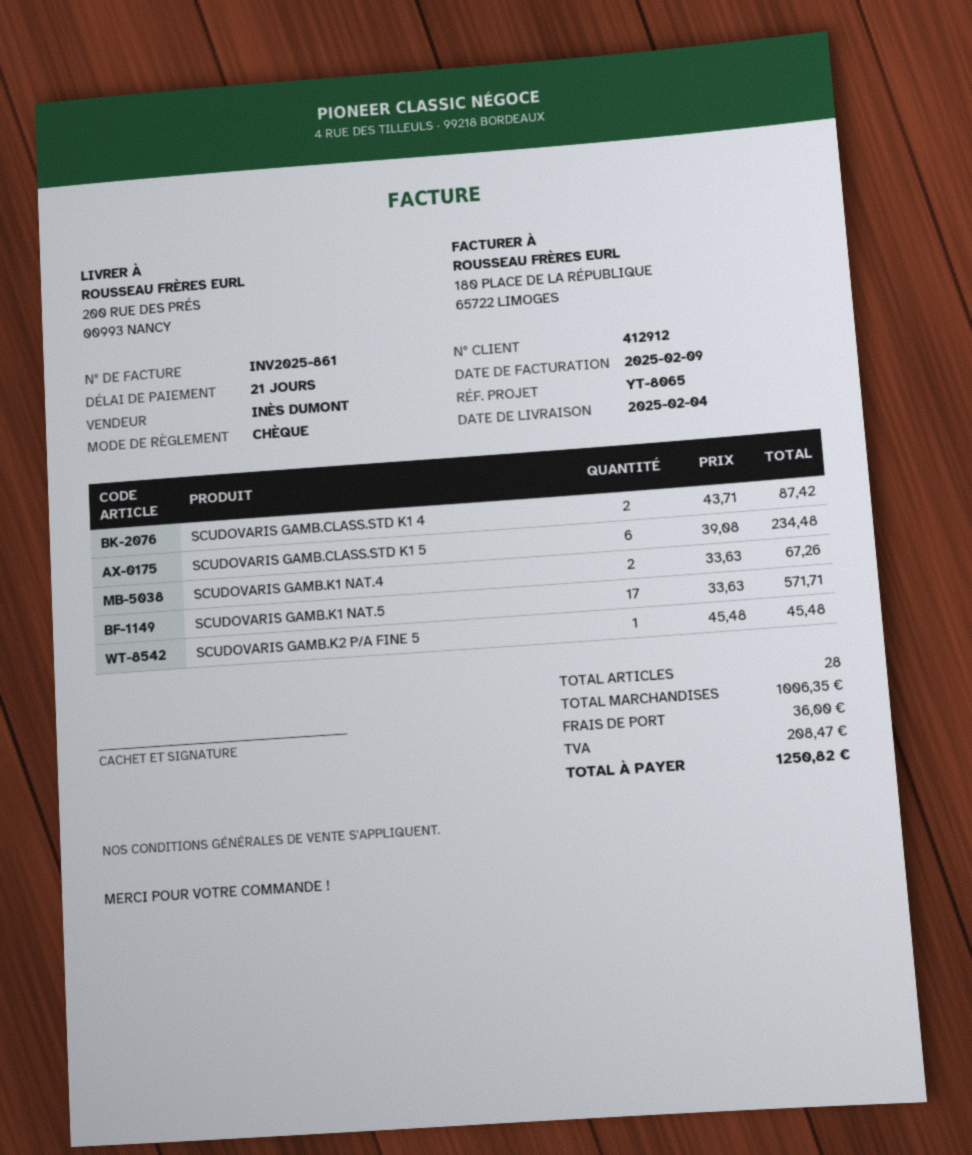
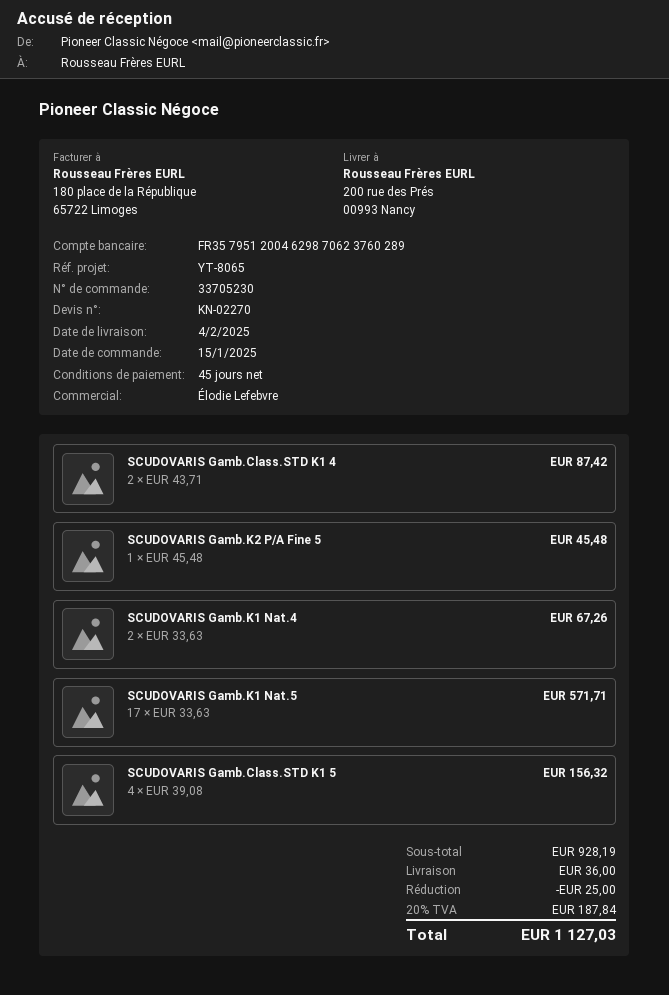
payment terms: 21 days -> 45 days
sales rep: INÈS DUMONT -> Élodie Lefebvre
SCUDOVARIS GAMB.CLASS.STD K1 5: 6 x 39.08 = 234.48 -> 4 x 39.08 = 156.32
subtotal: 1006.35 -> 928.19
discount: none -> 25.00
tax: 208.47 -> 187.84
total: 1250.82 -> 1127.03

